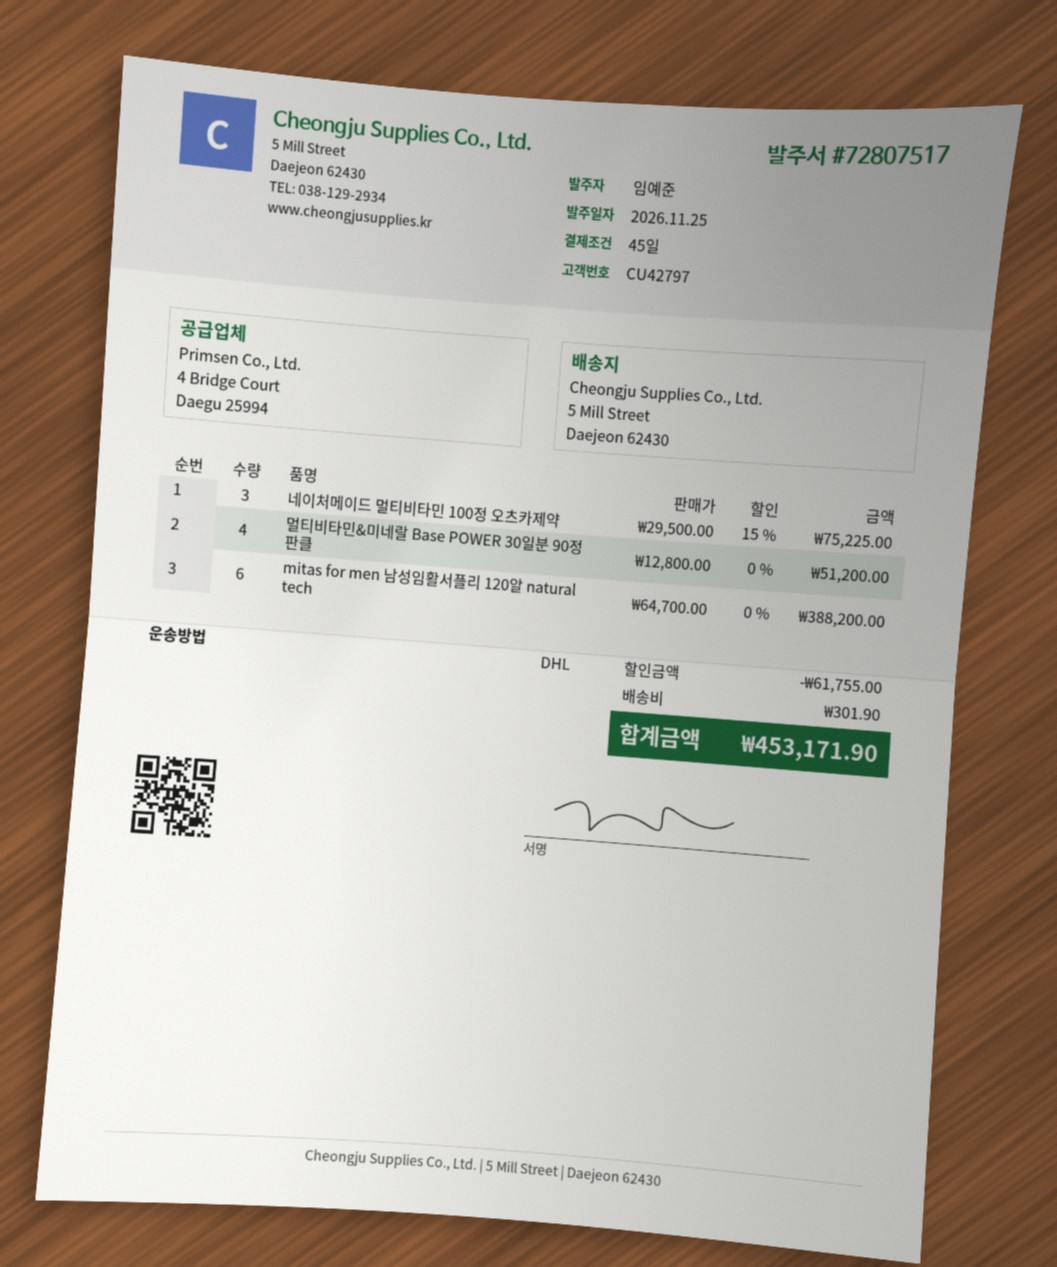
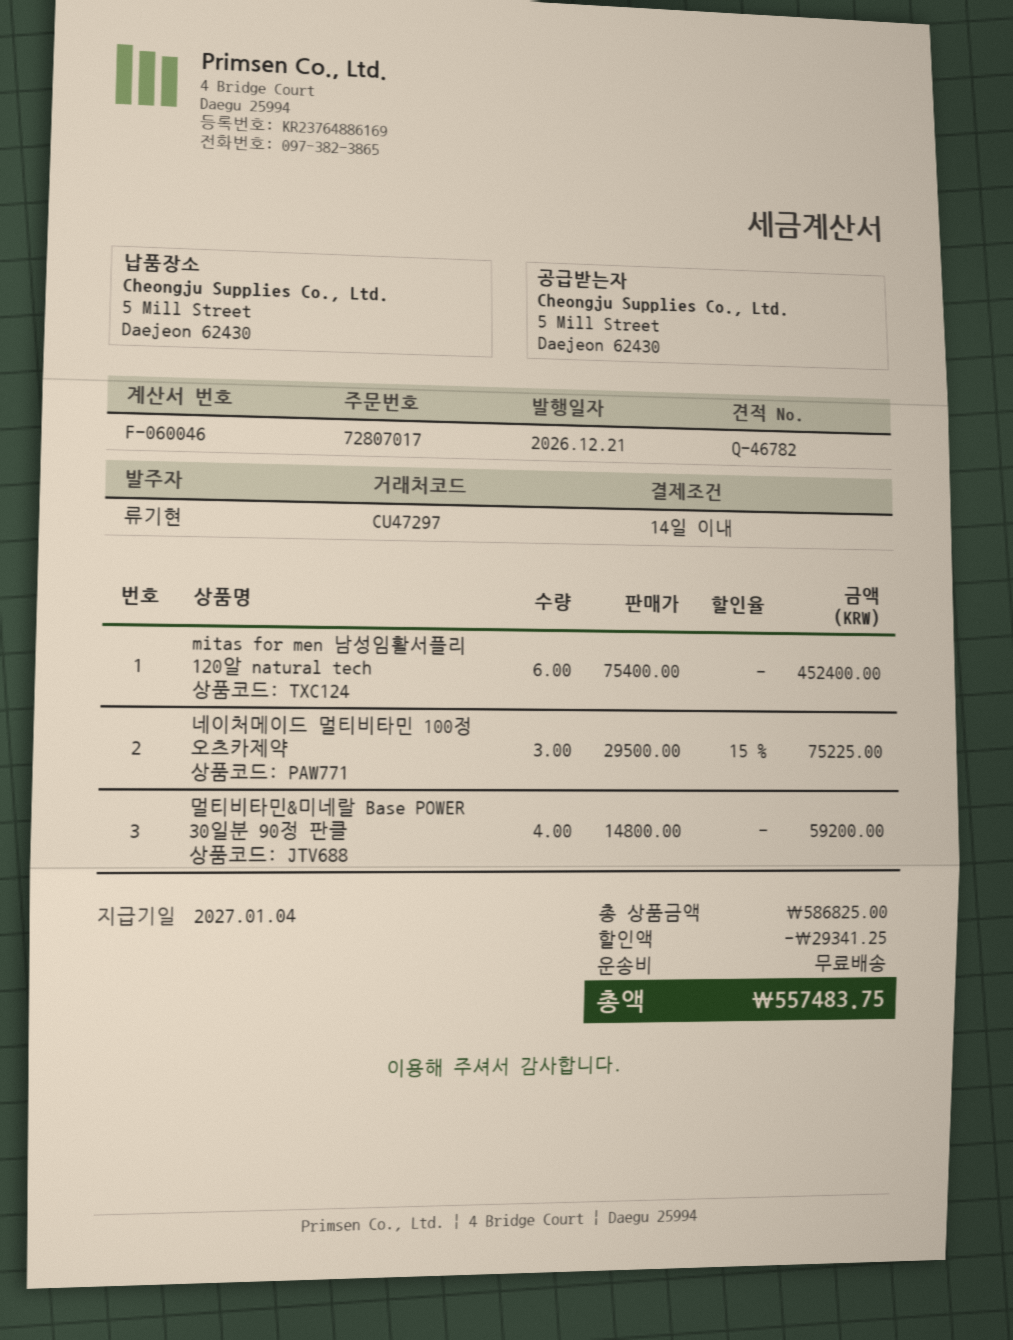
order number: 72807517 -> 72807017
payment terms: 45 days -> 14 days
customer number: CU42797 -> CU47297
ordered by: 임예준 -> 류기현
멀티비타민&미네랄 Base POWER 30일분 90정 판클: 4 x 12800.00 = 51200.00 -> 4 x 14800.00 = 59200.00
mitas for men 남성임활서플리 120알 natural tech: 6 x 64700.00 = 388200.00 -> 6 x 75400.00 = 452400.00
discount: 61755.00 -> 29341.25
shipping: 301.90 -> 0.00
total: 453171.90 -> 557483.75

